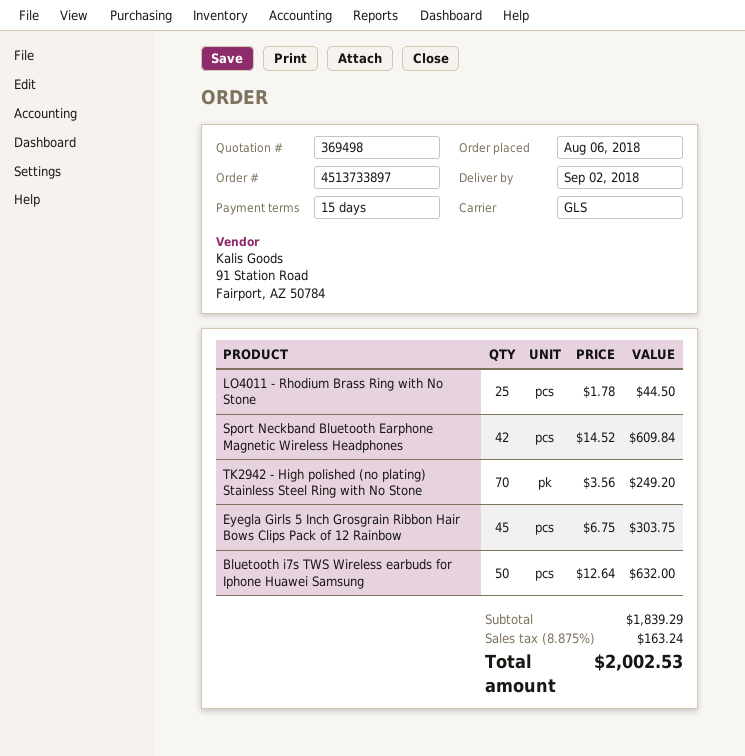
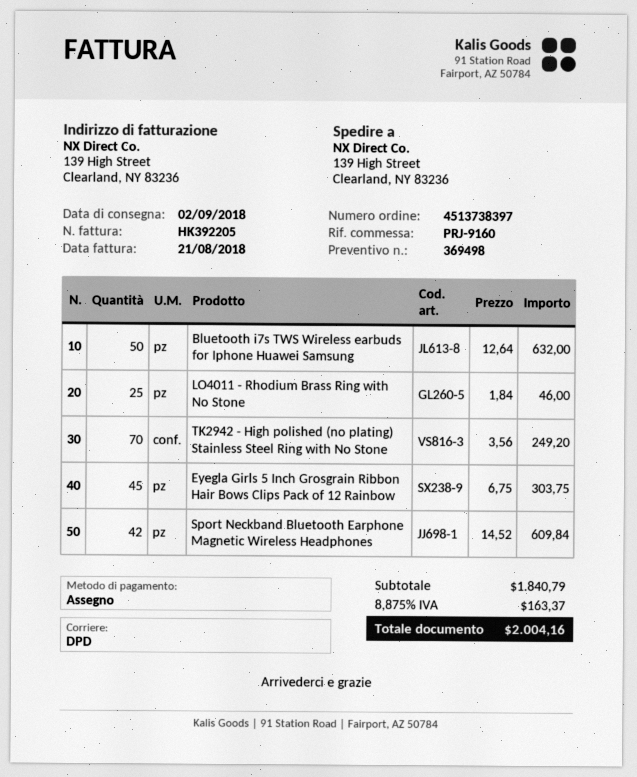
order number: 4513733897 -> 4513738397
shipping method: GLS -> DPD
LO4011 - Rhodium Brass Ring with No Stone: 25 x 1.78 = 44.50 -> 25 x 1.84 = 46.00
subtotal: 1839.29 -> 1840.79
tax: 8.875% = 163.24 -> 8.875% = 163.37
total: 2002.53 -> 2004.16

